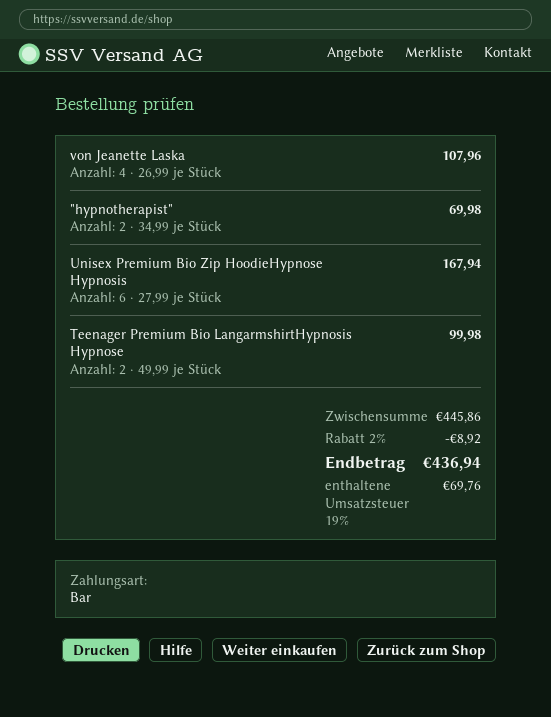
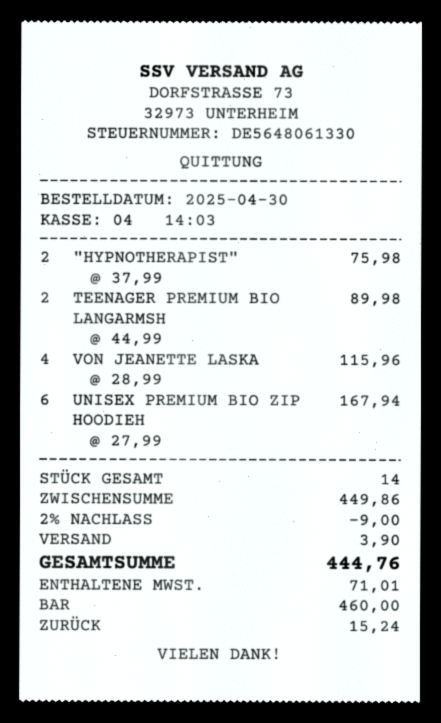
von Jeanette Laska: 4 x 26.99 = 107.96 -> 4 x 28.99 = 115.96
"hypnotherapist": 2 x 34.99 = 69.98 -> 2 x 37.99 = 75.98
Teenager Premium Bio LangarmshirtHypnosis Hypnose: 2 x 49.99 = 99.98 -> 2 x 44.99 = 89.98
subtotal: 445.86 -> 449.86
discount: 2% = 8.92 -> 2% = 9.00
shipping: none -> 3.90
tax: 69.76 -> 71.01
total: 436.94 -> 444.76

